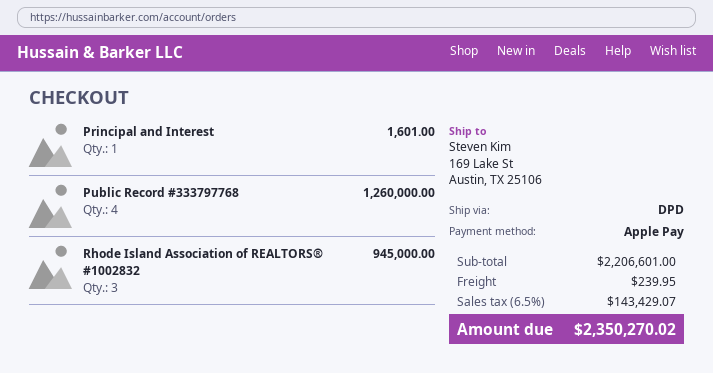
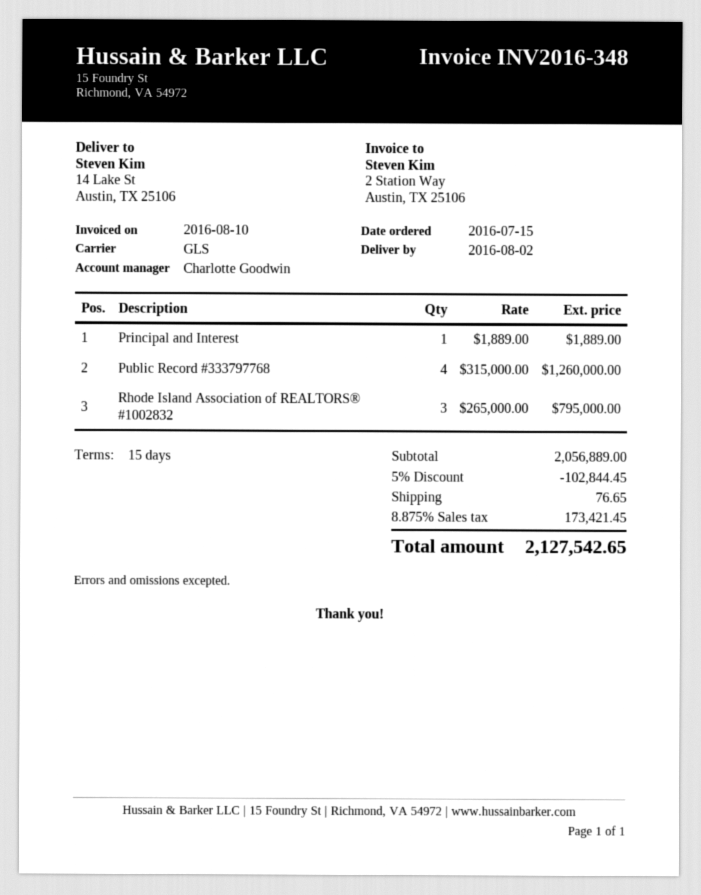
shipping method: DPD -> GLS
ship to: 169 Lake St, Austin, TX 25106 -> 14 Lake St, Austin, TX 25106
Principal and Interest: 1 for 1601.00 -> 1 for 1889.00
Rhode Island Association of REALTORS® #1002832: 3 for 945000.00 -> 3 for 795000.00
subtotal: 2206601.00 -> 2056889.00
discount: none -> 5% = 102844.45
shipping: 239.95 -> 76.65
tax: 6.5% = 143429.07 -> 8.875% = 173421.45
total: 2350270.02 -> 2127542.65

